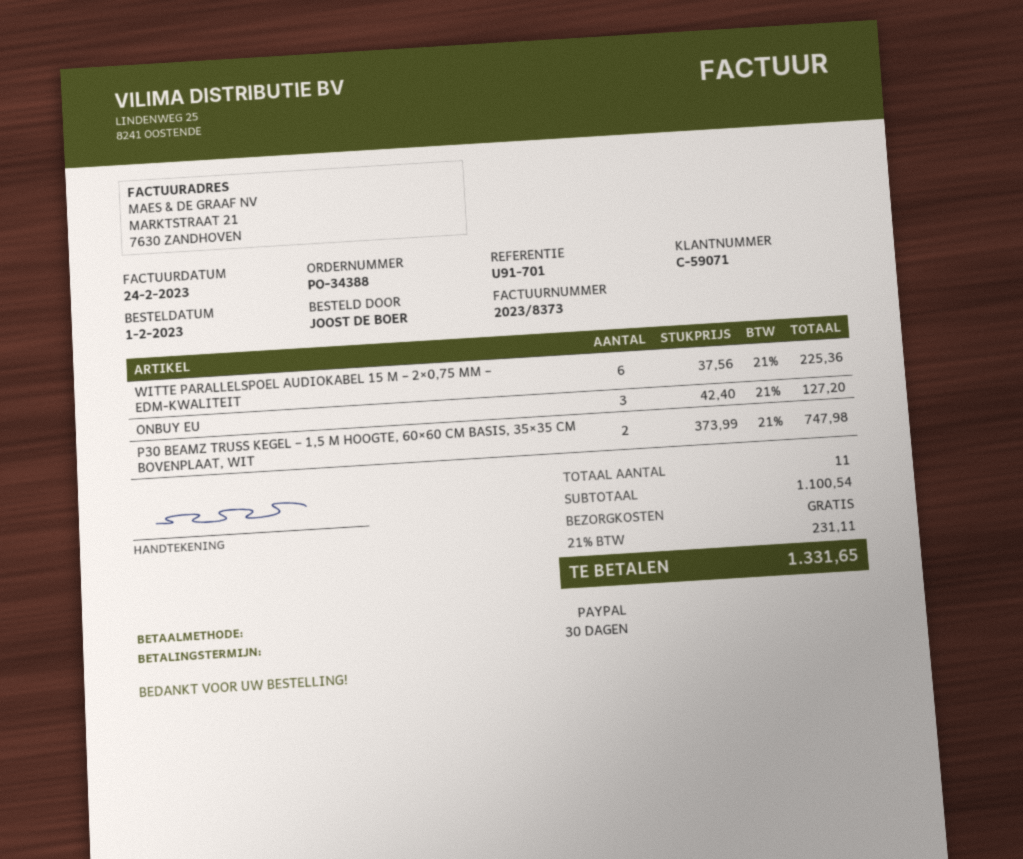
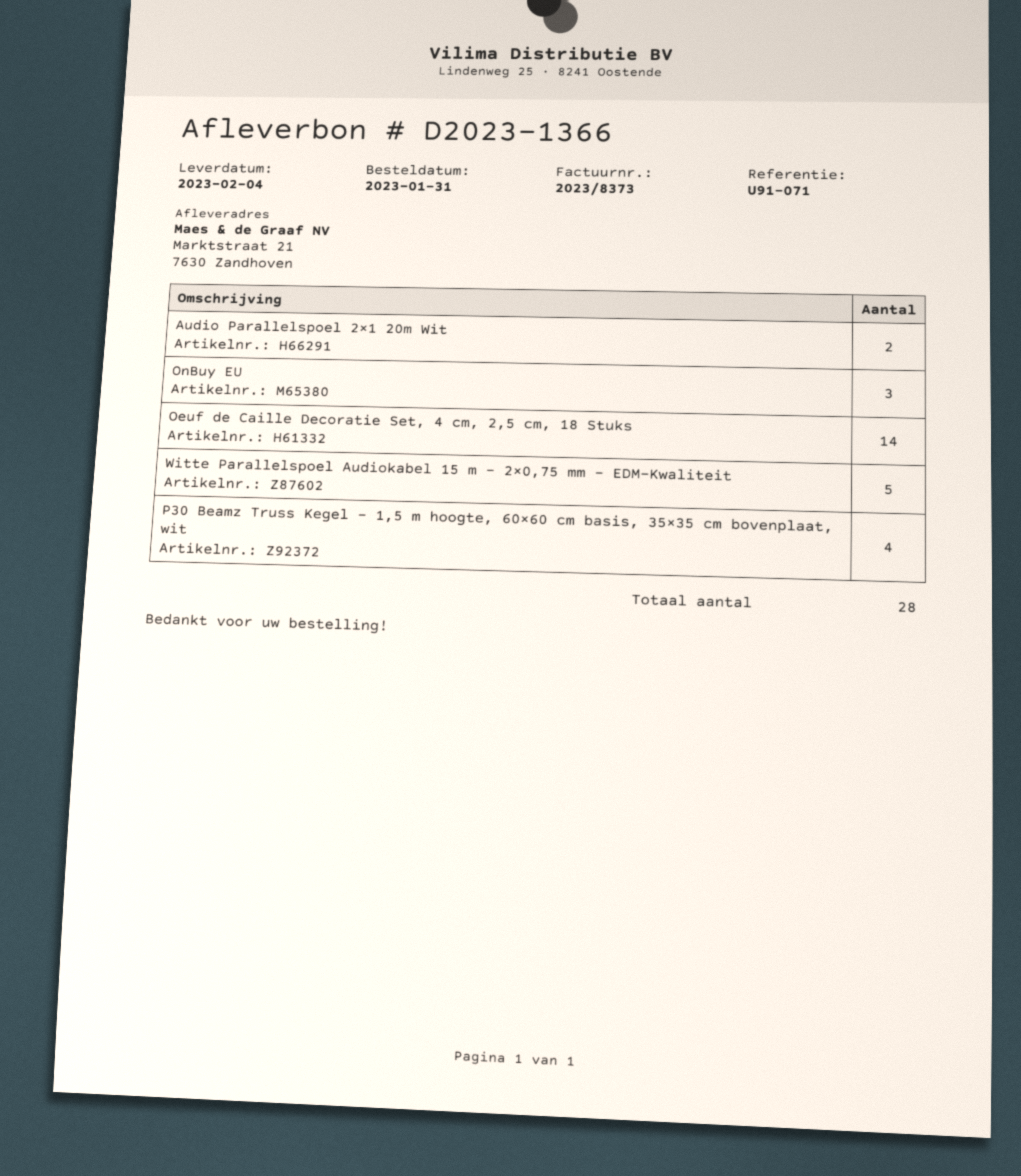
order date: 2023-02-01 -> 2023-01-31
reference: U91-701 -> U91-071
WITTE PARALLELSPOEL AUDIOKABEL 15 M – 2×0,75 MM – EDM‑KWALITEIT: 6 -> 5
P30 BEAMZ TRUSS KEGEL – 1,5 M HOOGTE, 60×60 CM BASIS, 35×35 CM BOVENPLAAT, WIT: 2 -> 4
Audio Parallelspoel 2×1 20m Wit: none -> 2
Oeuf de Caille Decoratie Set, 4 cm, 2,5 cm, 18 Stuks: none -> 14
total quantity: 11 -> 28

